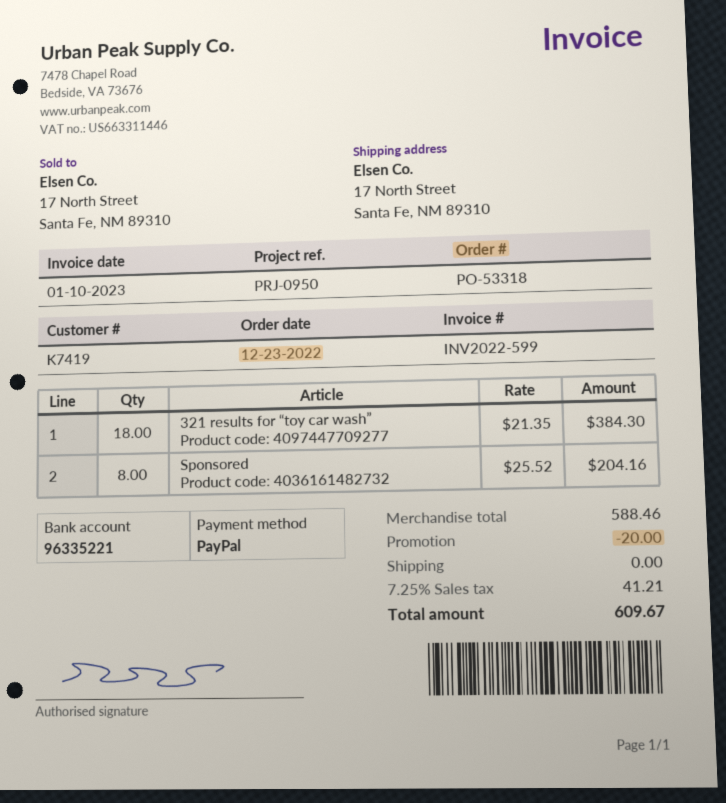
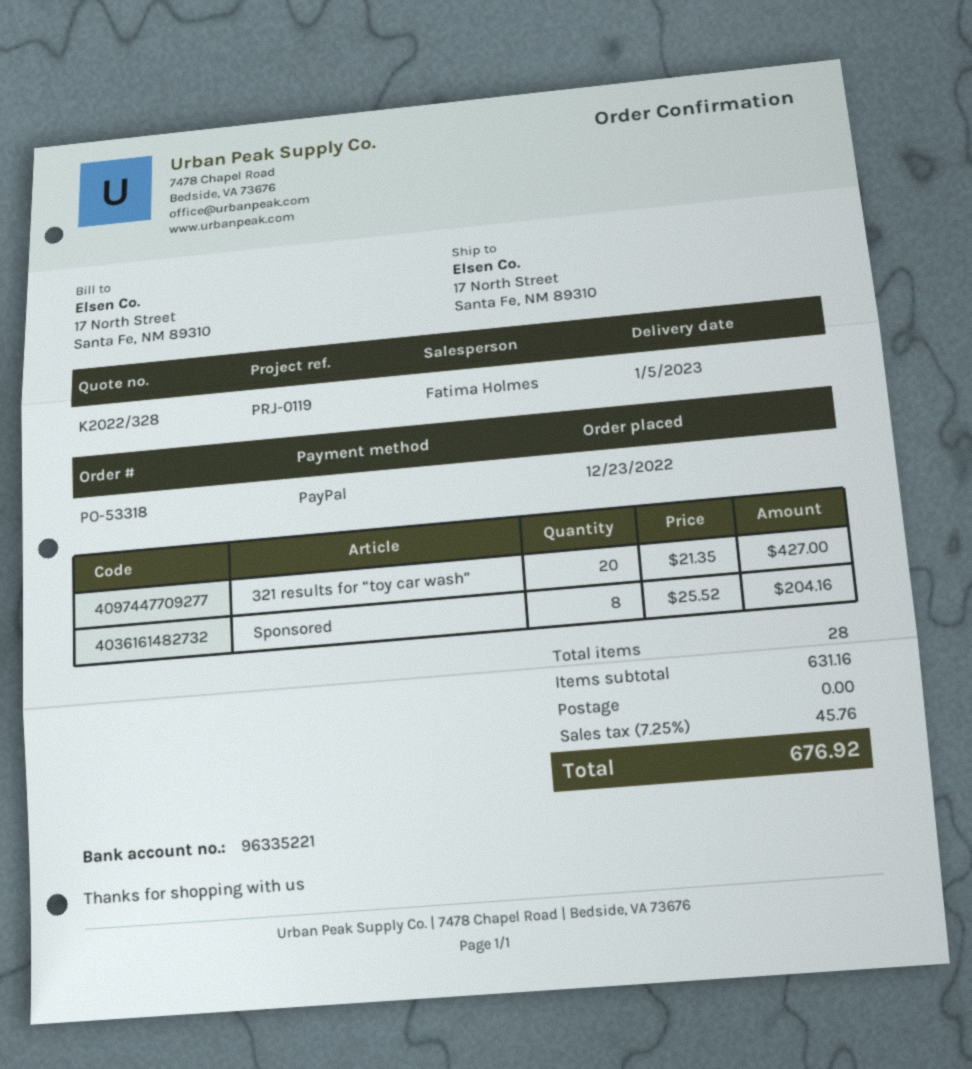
reference: PRJ-0950 -> PRJ-0119
321 results for “toy car wash”: 18 x 21.35 = 384.30 -> 20 x 21.35 = 427.00
subtotal: 588.46 -> 631.16
discount: 20.00 -> none
tax: 7.25% = 41.21 -> 7.25% = 45.76
total: 609.67 -> 676.92

